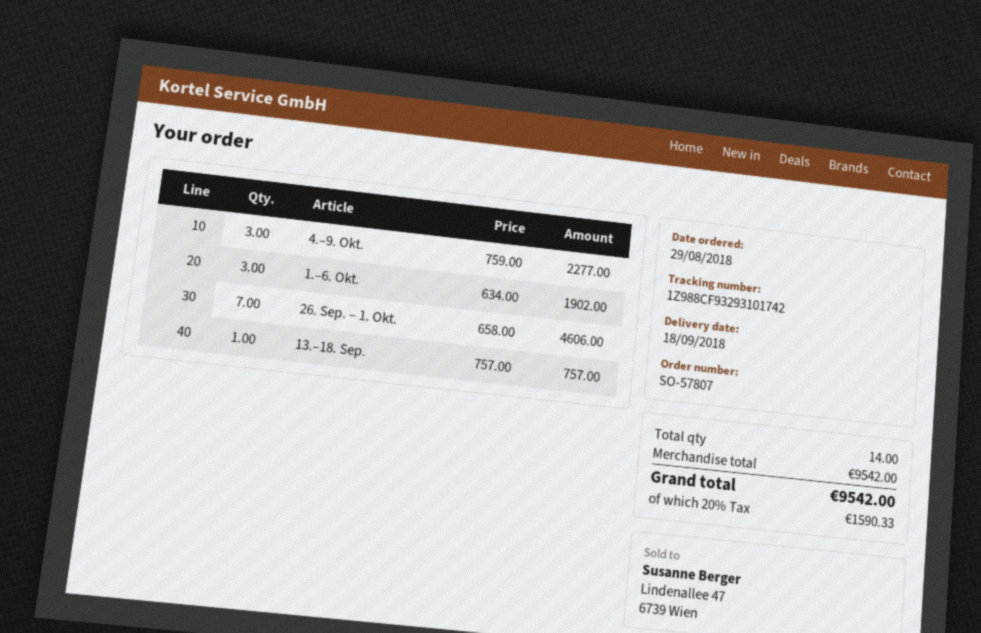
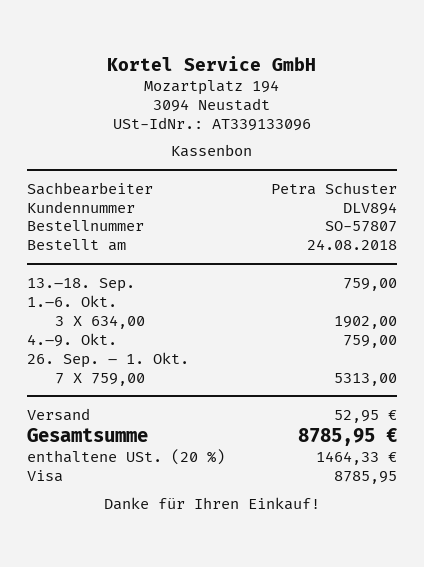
order date: 2018-08-29 -> 2018-08-24
4.–9. Okt.: 3 x 759.00 = 2277.00 -> 1 x 759.00 = 759.00
26. Sep. – 1. Okt.: 7 x 658.00 = 4606.00 -> 7 x 759.00 = 5313.00
13.–18. Sep.: 1 x 757.00 = 757.00 -> 1 x 759.00 = 759.00
shipping: none -> 52.95
tax: 20% = 1590.33 -> 20% = 1464.33
total: 9542.00 -> 8785.95

